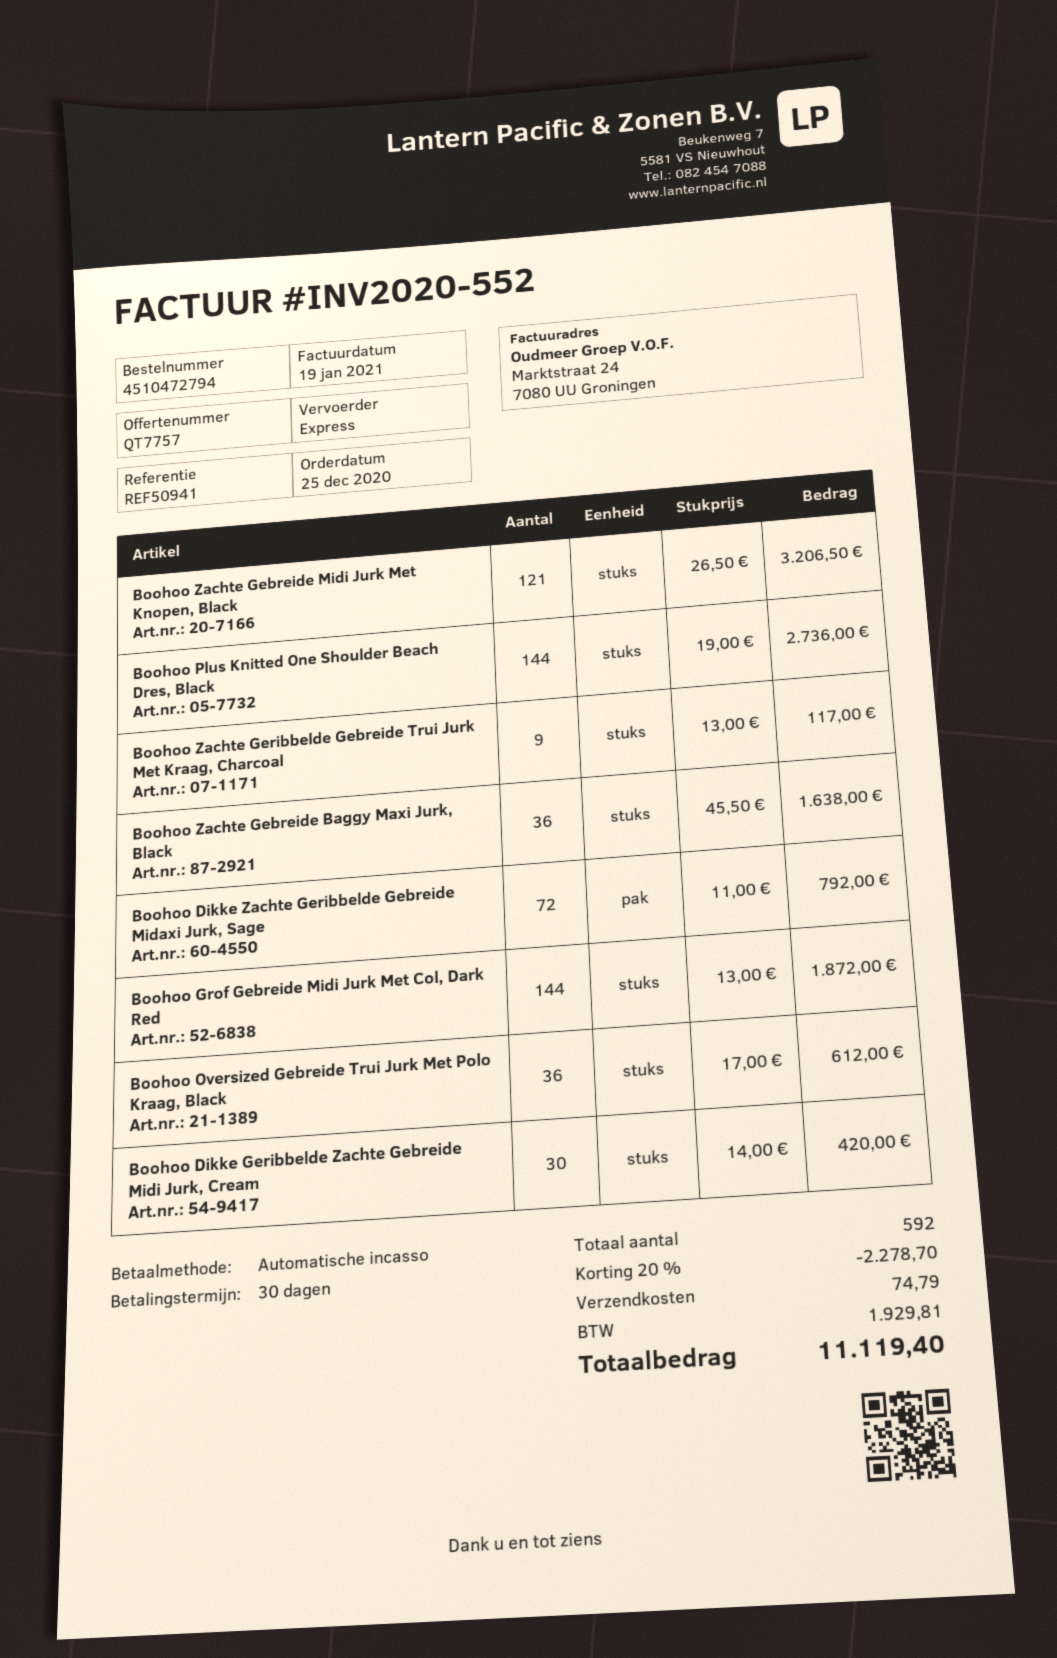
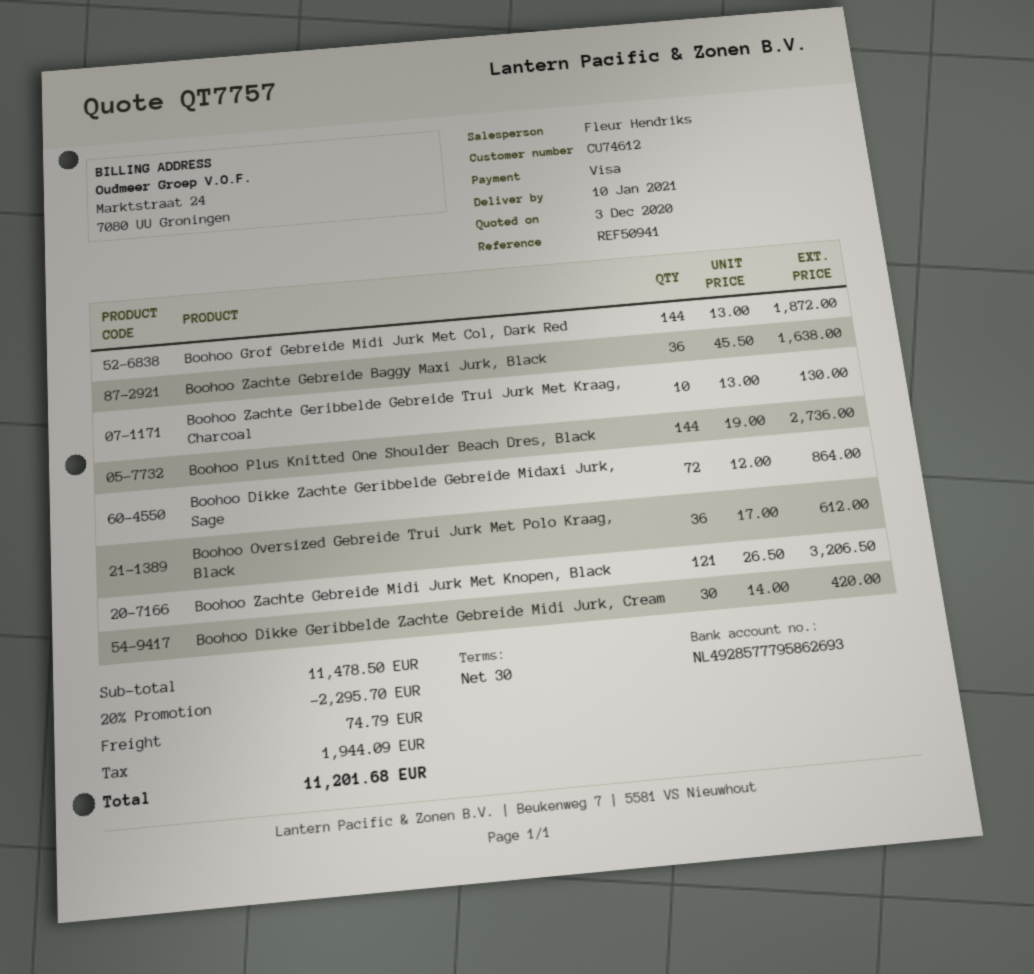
payment method: direct debit -> Visa
Boohoo Zachte Geribbelde Gebreide Trui Jurk Met Kraag, Charcoal: 9 x 13.00 = 117.00 -> 10 x 13.00 = 130.00
Boohoo Dikke Zachte Geribbelde Gebreide Midaxi Jurk, Sage: 72 x 11.00 = 792.00 -> 72 x 12.00 = 864.00
discount: 20% = 2278.70 -> 20% = 2295.70
tax: 1929.81 -> 1944.09
total: 11119.40 -> 11201.68

